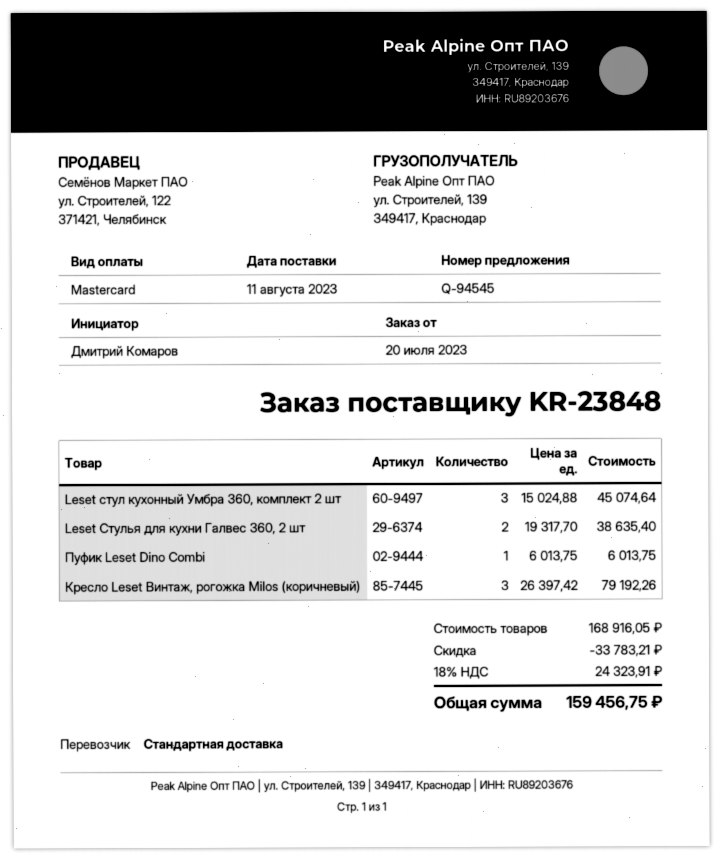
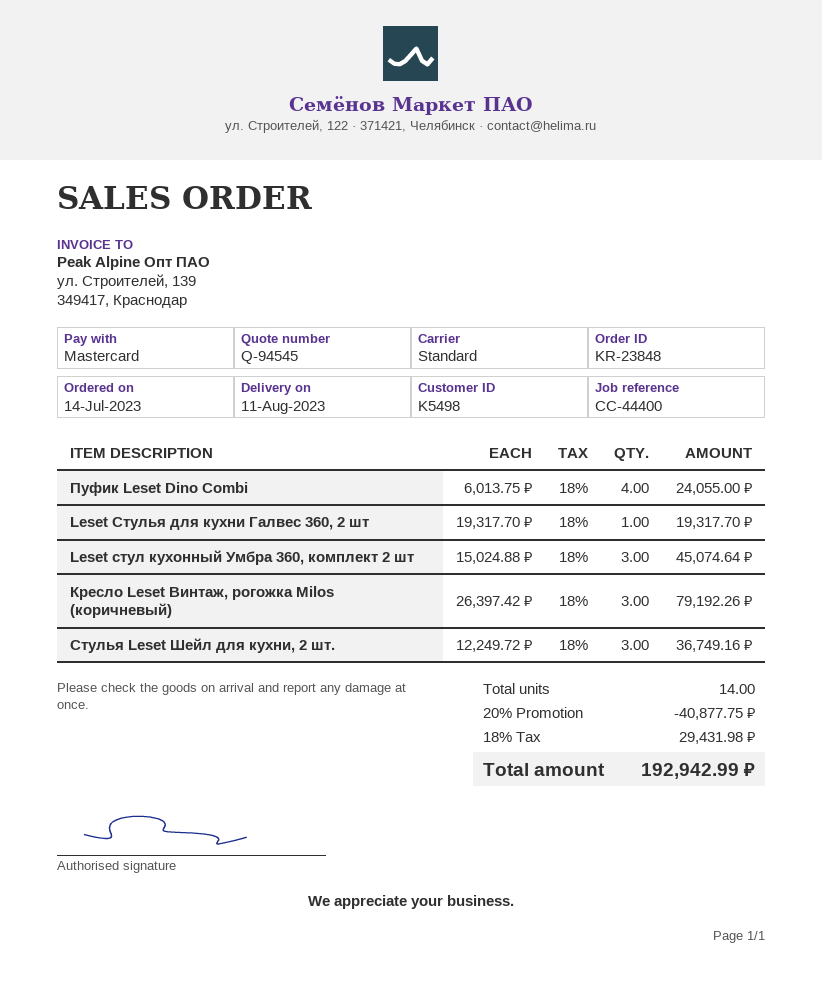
order date: 2023-07-20 -> 2023-07-14
Leset Стулья для кухни Галвес 360, 2 шт: 2 x 19317.70 = 38635.40 -> 1 x 19317.70 = 19317.70
Пуфик Leset Dino Combi: 1 x 6013.75 = 6013.75 -> 4 x 6013.75 = 24055.00
Стулья Leset Шейл для кухни, 2 шт.: none -> 3 x 12249.72 = 36749.16
discount: 33783.21 -> 40877.75
tax: 18% = 24323.91 -> 18% = 29431.98
total: 159456.75 -> 192942.99

